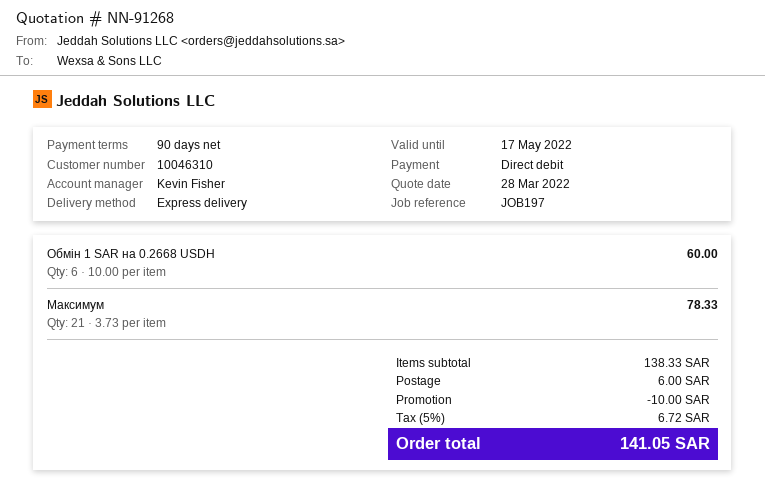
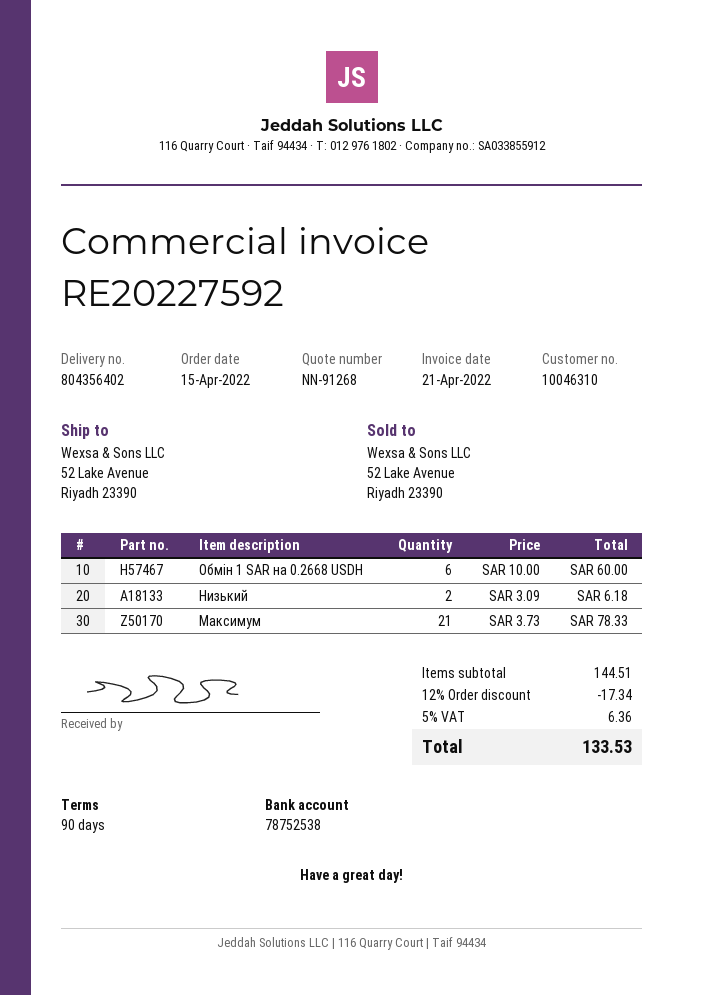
Низький: none -> 2 x 3.09 = 6.18
subtotal: 138.33 -> 144.51
discount: 10.00 -> 17.34
shipping: 6.00 -> none
tax: 5% = 6.72 -> 5% = 6.36
total: 141.05 -> 133.53

